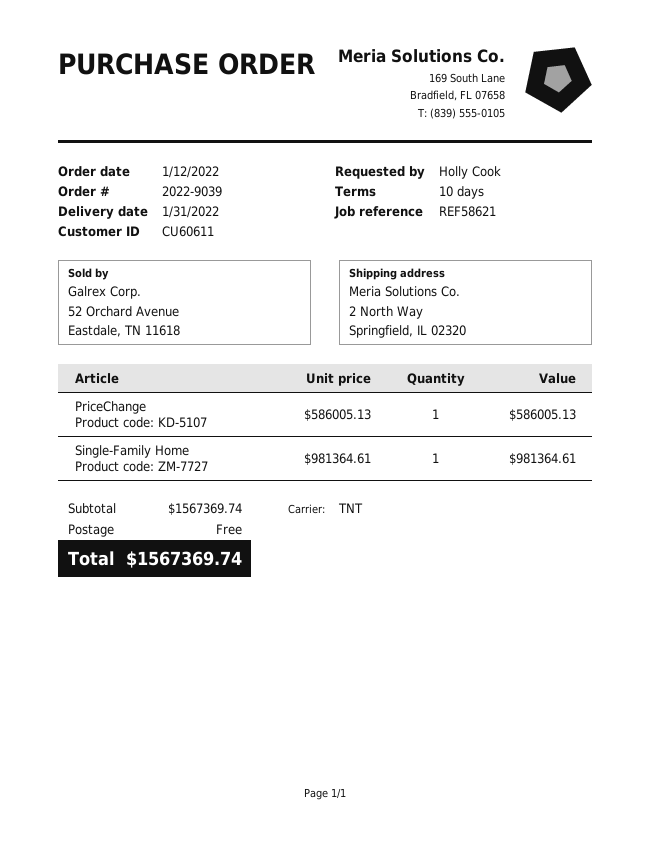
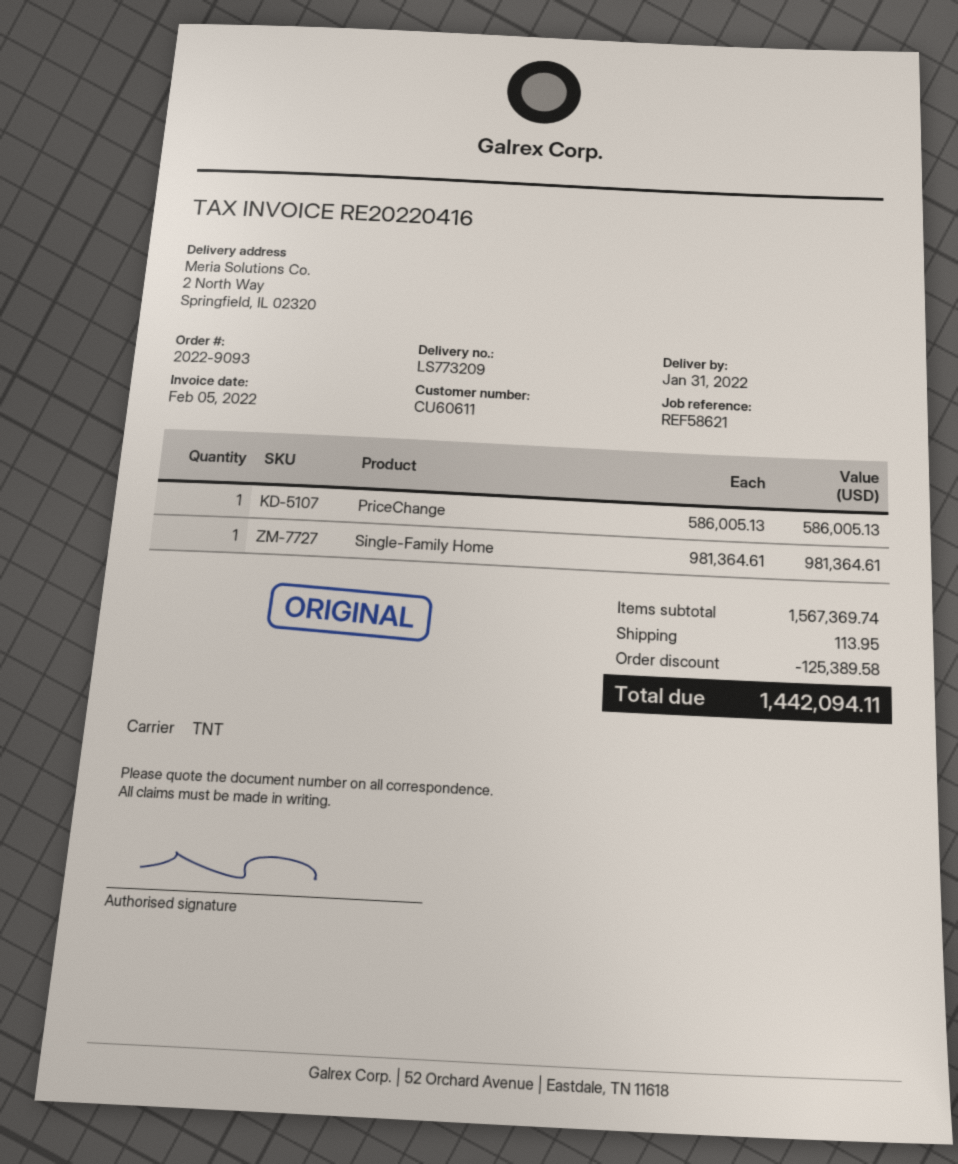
order number: 2022-9039 -> 2022-9093
discount: none -> 125389.58
shipping: 0.00 -> 113.95
total: 1567369.74 -> 1442094.11

